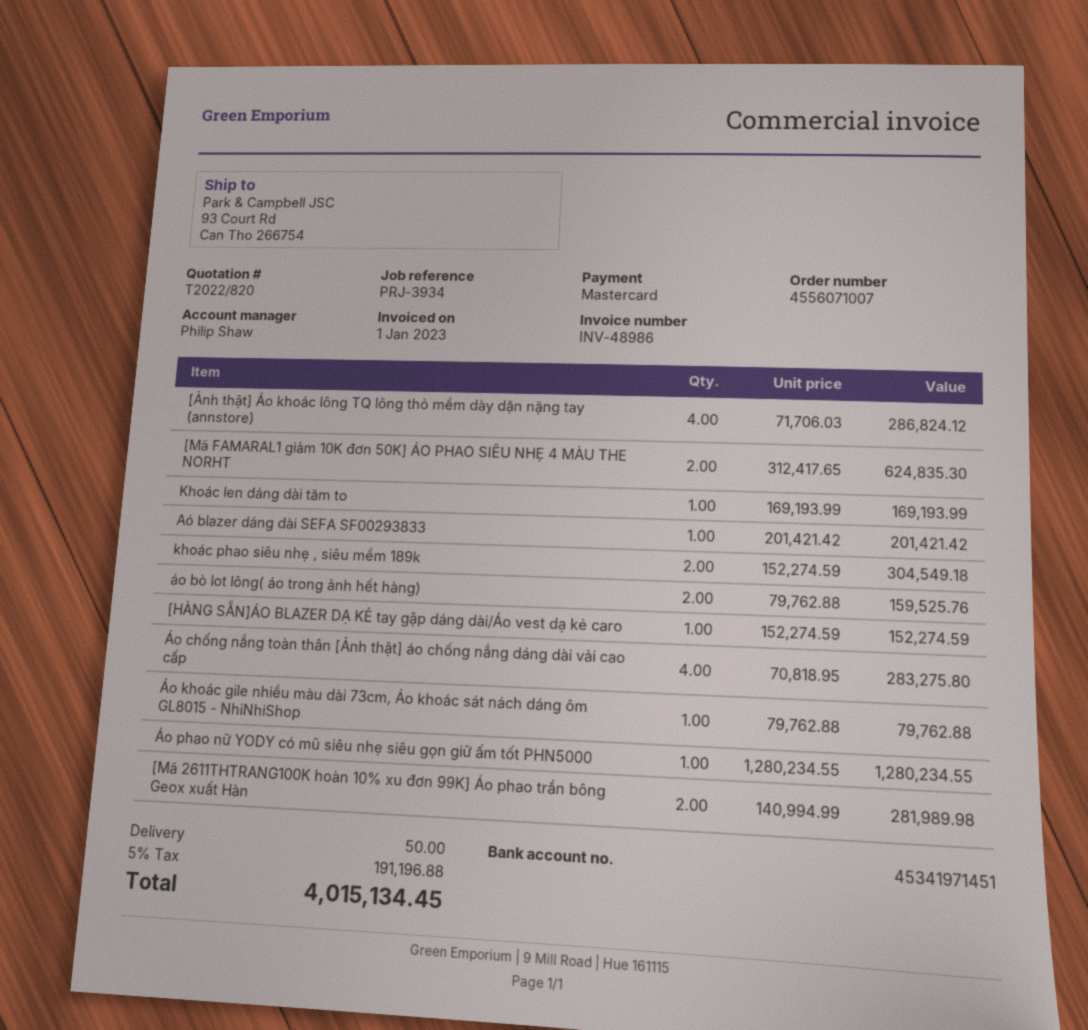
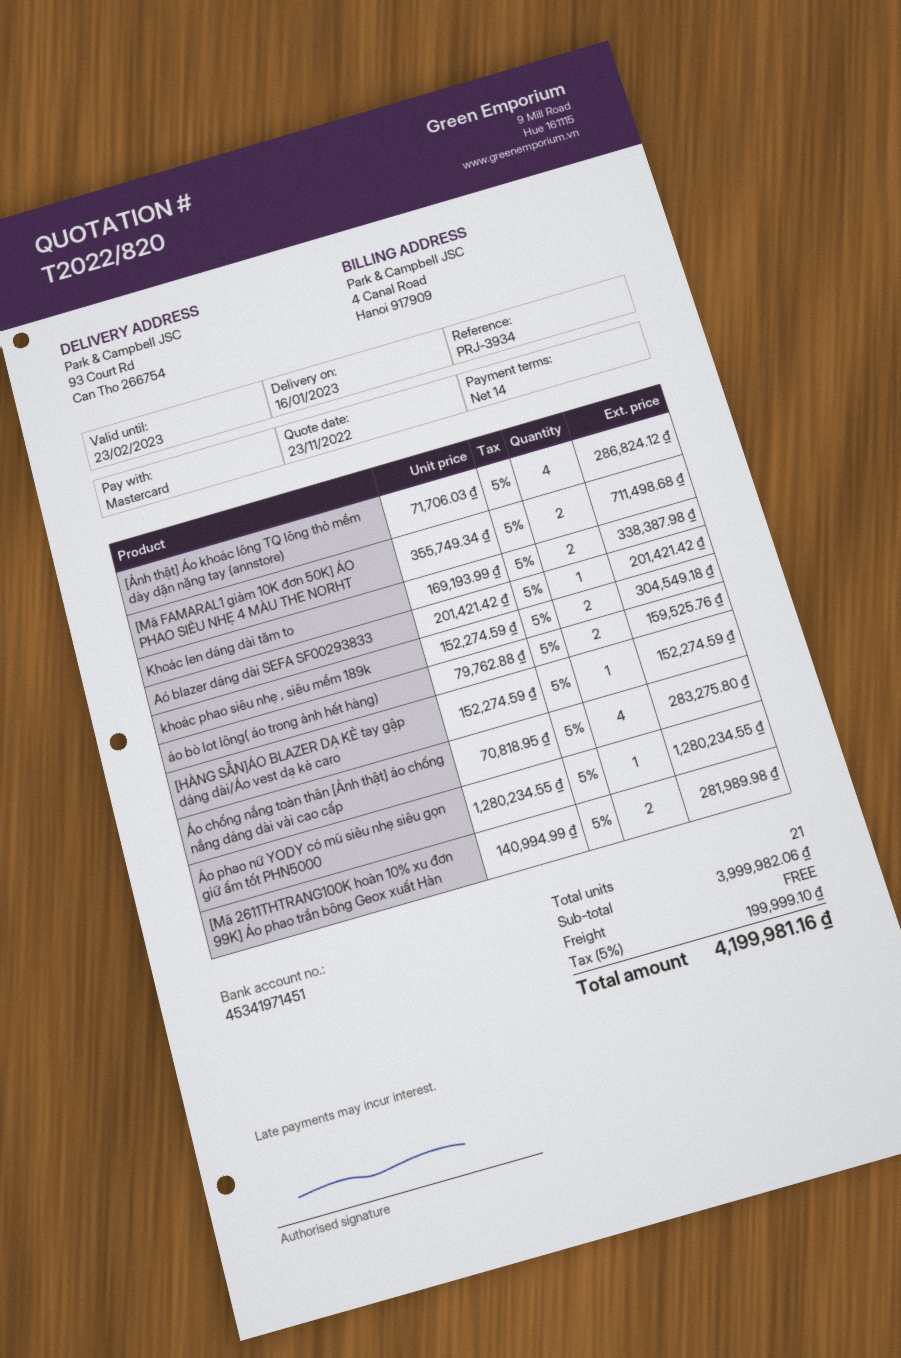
[Mã FAMARAL1 giảm 10K đơn 50K] ÁO PHAO SIÊU NHẸ 4 MÀU THE NORHT: 2 x 312417.65 = 624835.30 -> 2 x 355749.34 = 711498.68
Khoác len dáng dài tăm to: 1 x 169193.99 = 169193.99 -> 2 x 169193.99 = 338387.98
Áo khoác gile nhiều màu dài 73cm, Áo khoác sát nách dáng ôm GL8015 - NhiNhiShop: 1 x 79762.88 = 79762.88 -> none
shipping: 50.00 -> 0.00
tax: 5% = 191196.88 -> 5% = 199999.10
total: 4015134.45 -> 4199981.16

